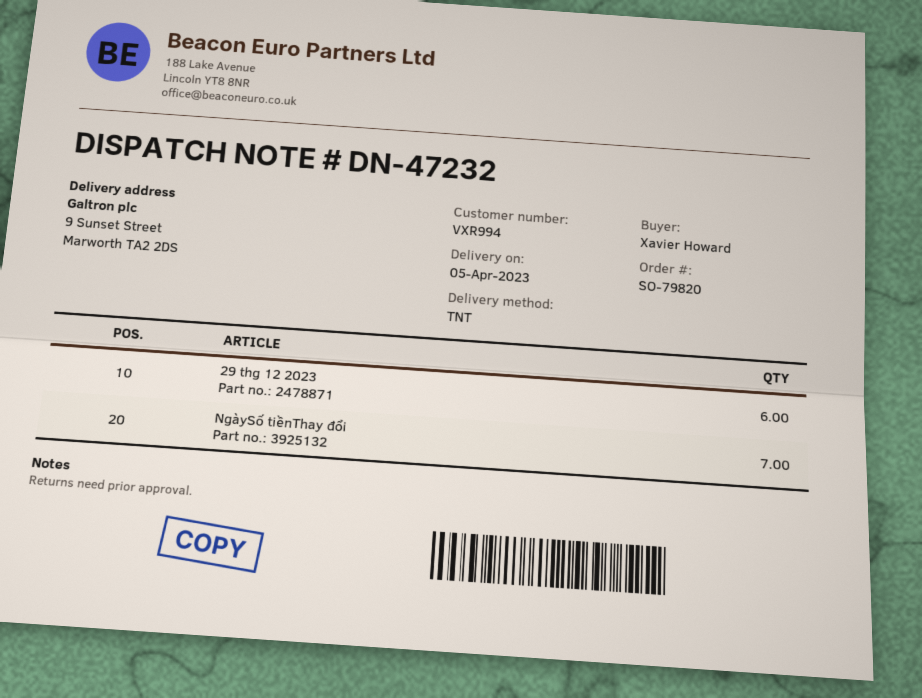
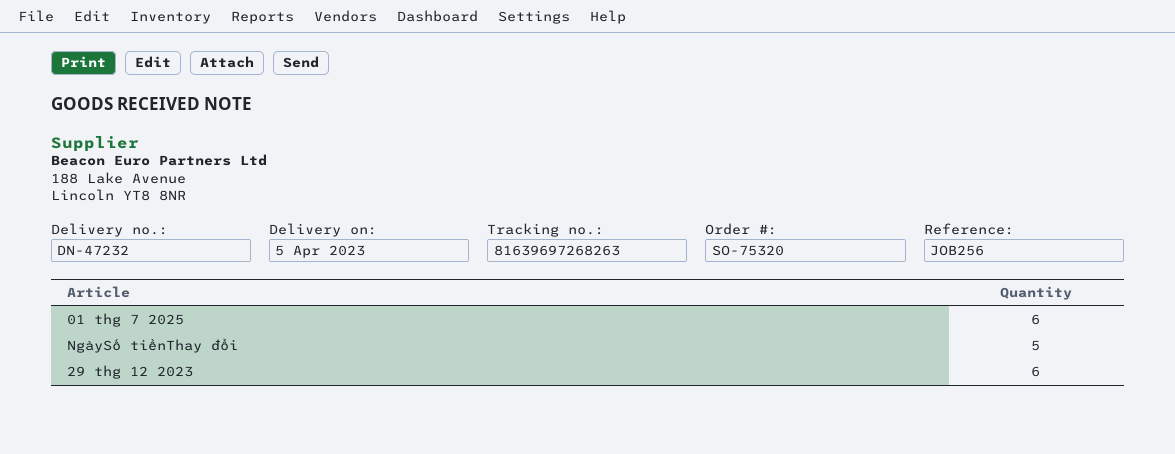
order number: SO-79820 -> SO-75320
NgàySố tiềnThay đổi: 7 -> 5
01 thg 7 2025: none -> 6

